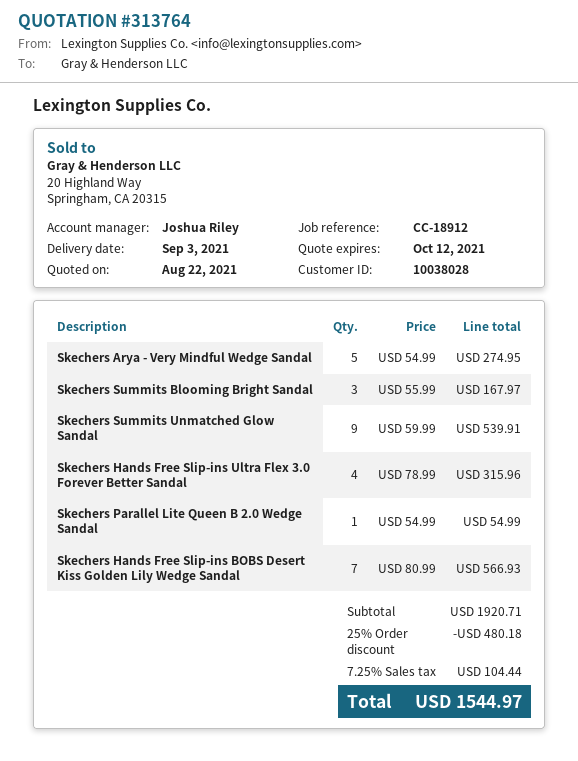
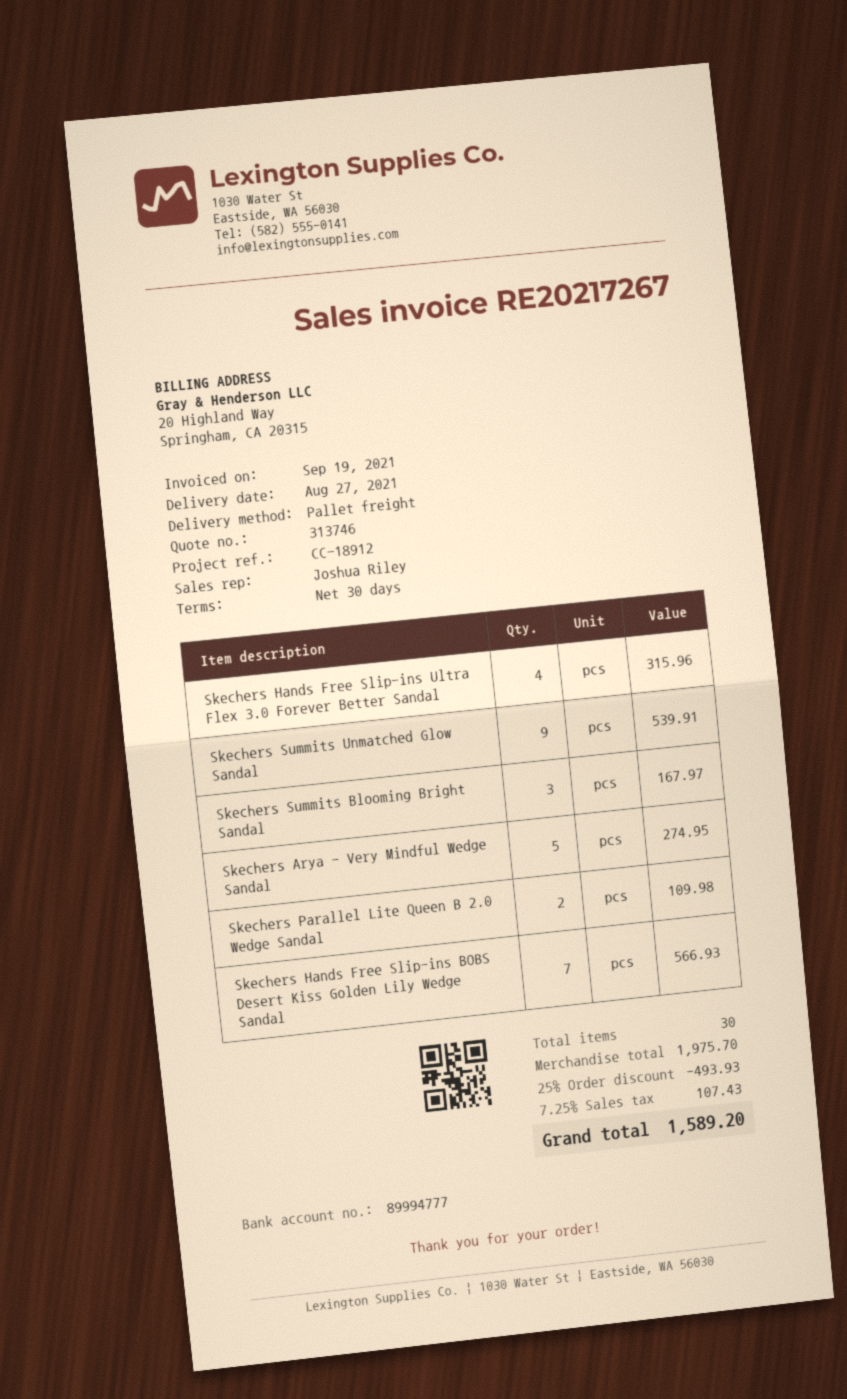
quote number: 313764 -> 313746
delivery date: 2021-09-03 -> 2021-08-27
Skechers Parallel Lite Queen B 2.0 Wedge Sandal: 1 for 54.99 -> 2 for 109.98
subtotal: 1920.71 -> 1975.70
discount: 25% = 480.18 -> 25% = 493.93
tax: 7.25% = 104.44 -> 7.25% = 107.43
total: 1544.97 -> 1589.20

